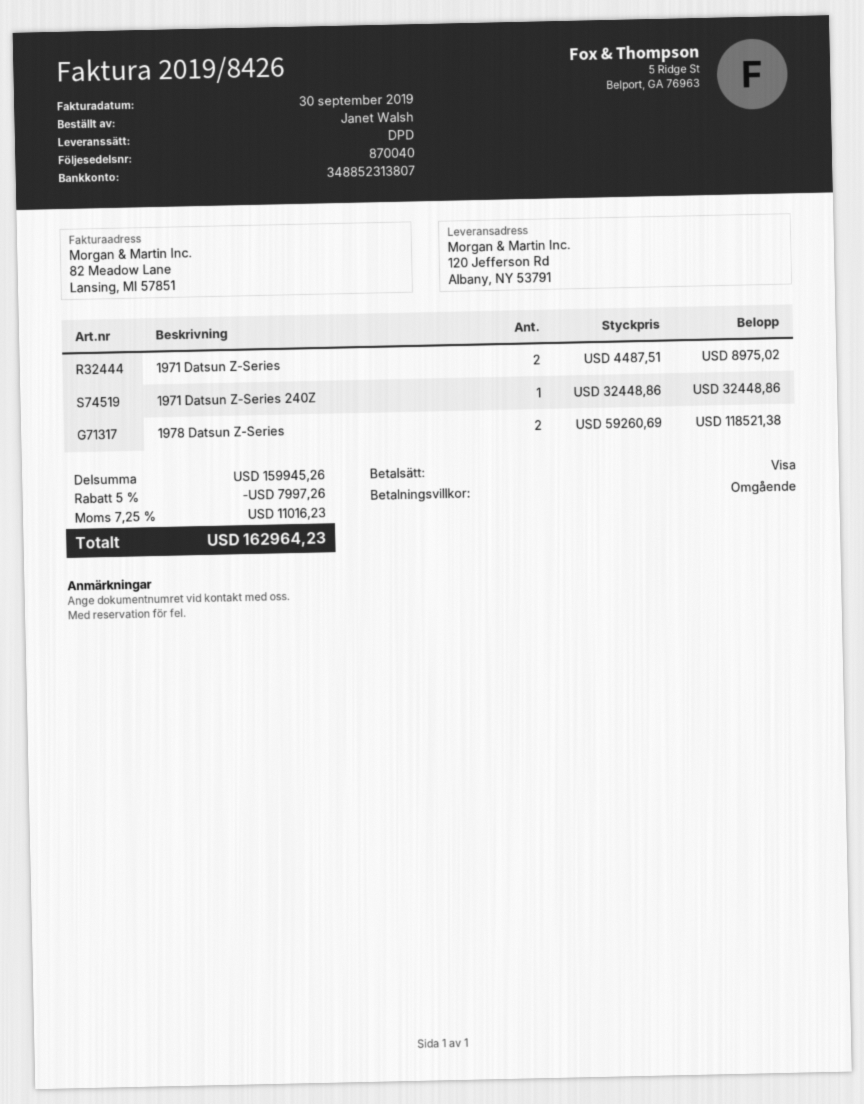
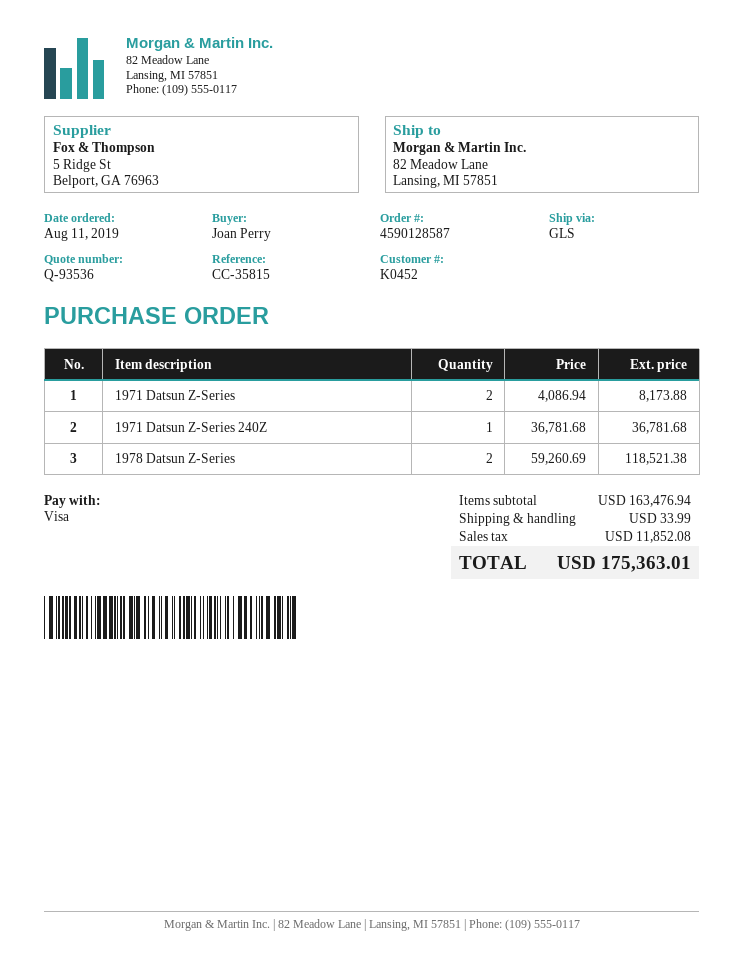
ordered by: Janet Walsh -> Joan Perry
shipping method: DPD -> GLS
ship to: 120 Jefferson Rd, Albany, NY 53791 -> 82 Meadow Lane, Lansing, MI 57851
1971 Datsun Z-Series: 2 x 4487.51 = 8975.02 -> 2 x 4086.94 = 8173.88
1971 Datsun Z-Series 240Z: 1 x 32448.86 = 32448.86 -> 1 x 36781.68 = 36781.68
subtotal: 159945.26 -> 163476.94
discount: 5% = 7997.26 -> none
shipping: none -> 33.99
tax: 11016.23 -> 11852.08
total: 162964.23 -> 175363.01

